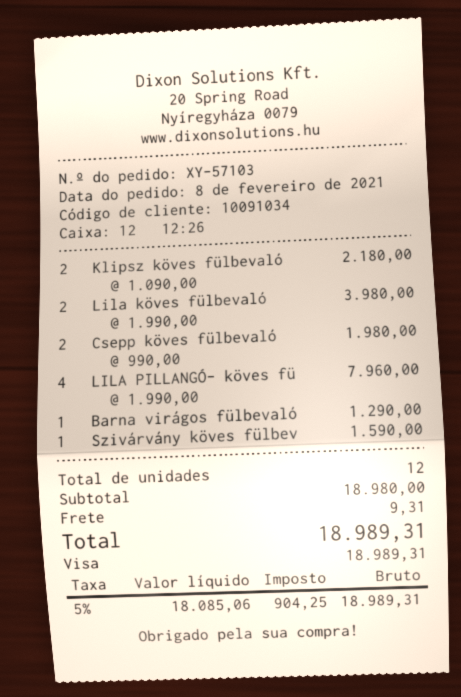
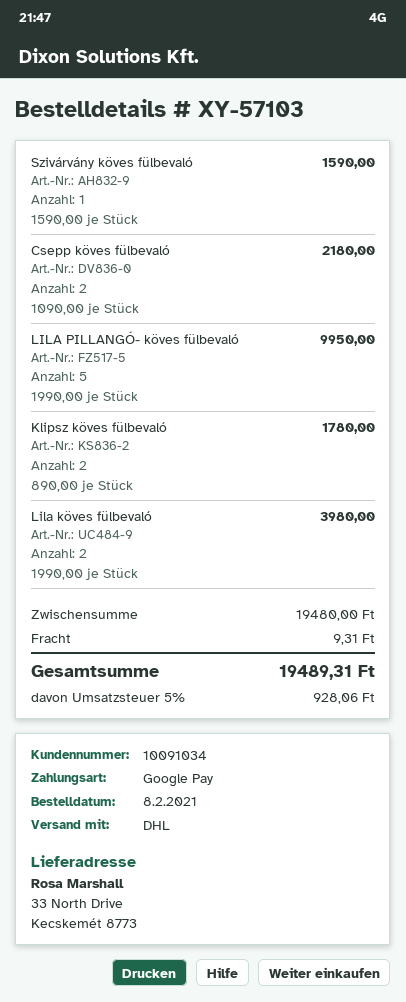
payment method: Visa -> Google Pay
Klipsz köves fülbevaló: 2 x 1090.00 = 2180.00 -> 2 x 890.00 = 1780.00
Csepp köves fülbevaló: 2 x 990.00 = 1980.00 -> 2 x 1090.00 = 2180.00
LILA PILLANGÓ- köves fü: 4 x 1990.00 = 7960.00 -> 5 x 1990.00 = 9950.00
Barna virágos fülbevaló: 1 x 1290.00 = 1290.00 -> none
subtotal: 18980.00 -> 19480.00
tax: 5% = 904.25 -> 5% = 928.06
total: 18989.31 -> 19489.31

